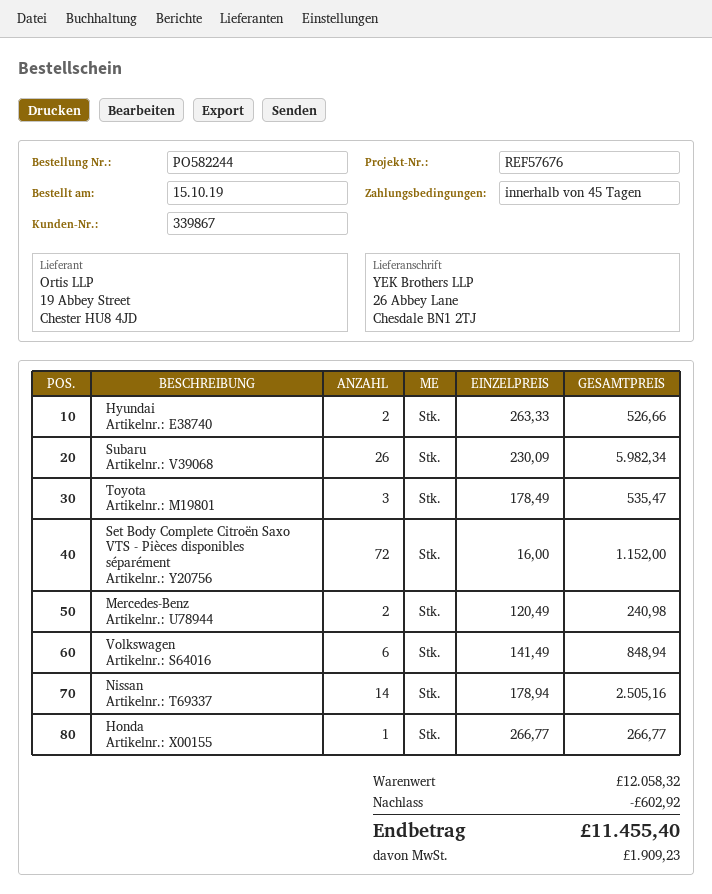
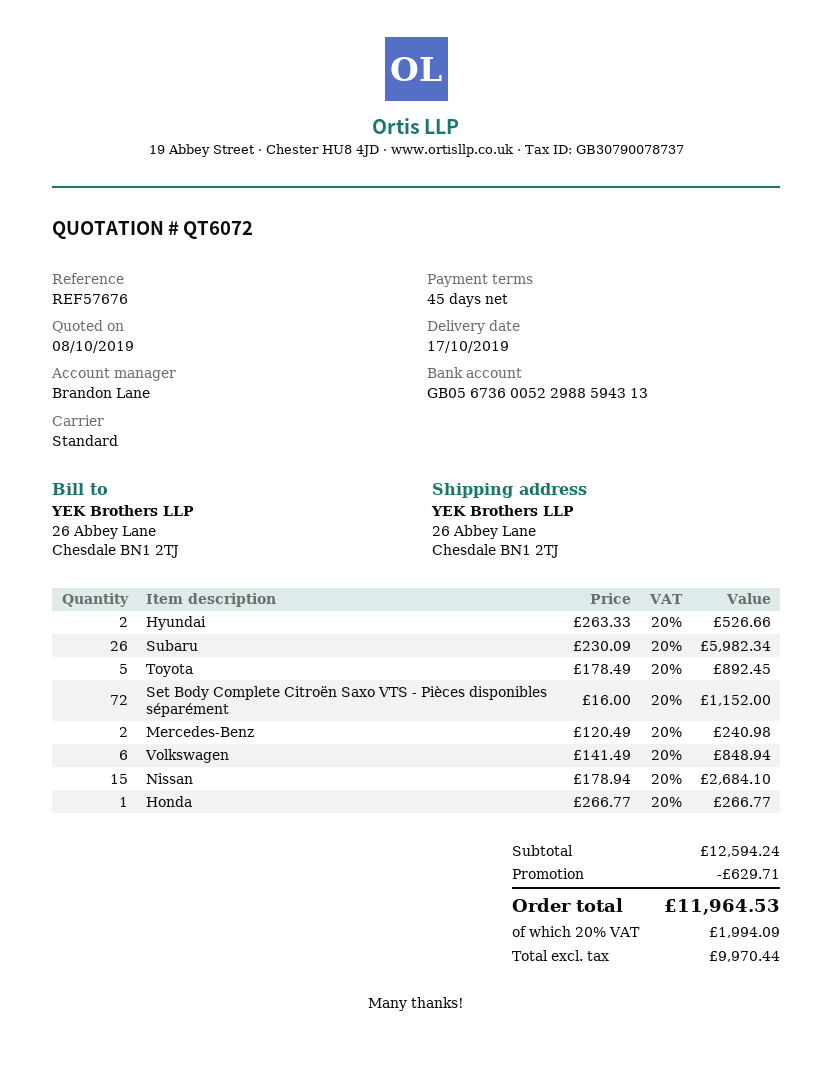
Toyota: 3 x 178.49 = 535.47 -> 5 x 178.49 = 892.45
Nissan: 14 x 178.94 = 2505.16 -> 15 x 178.94 = 2684.10
subtotal: 12058.32 -> 12594.24
discount: 602.92 -> 629.71
tax: 1909.23 -> 1994.09
total: 11455.40 -> 11964.53

